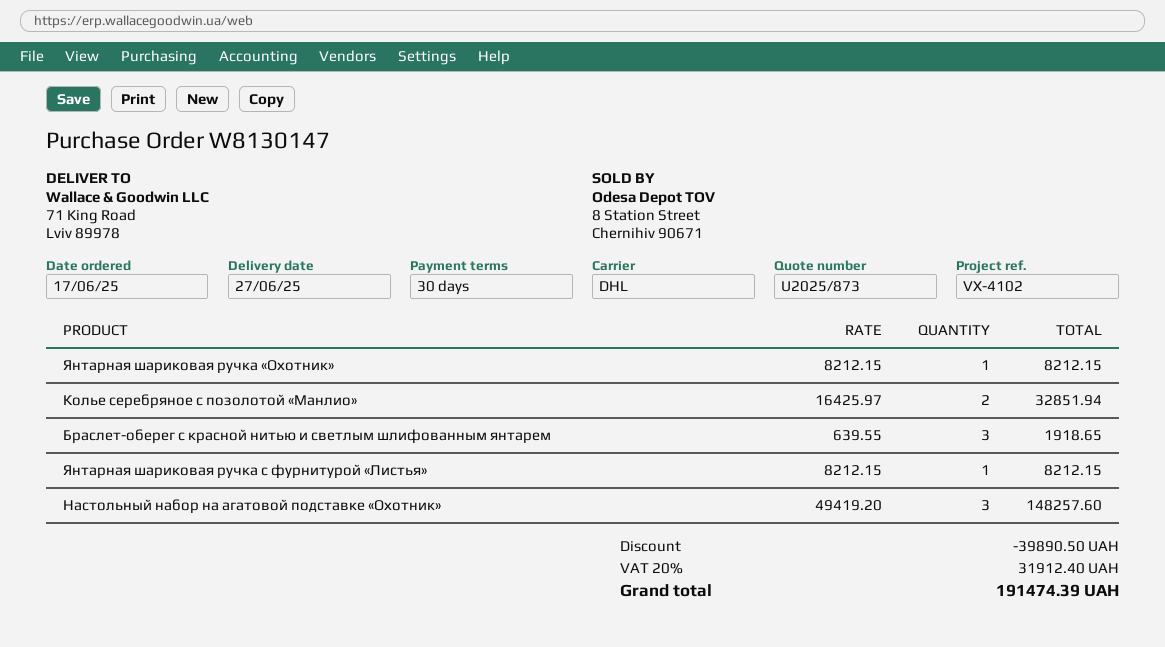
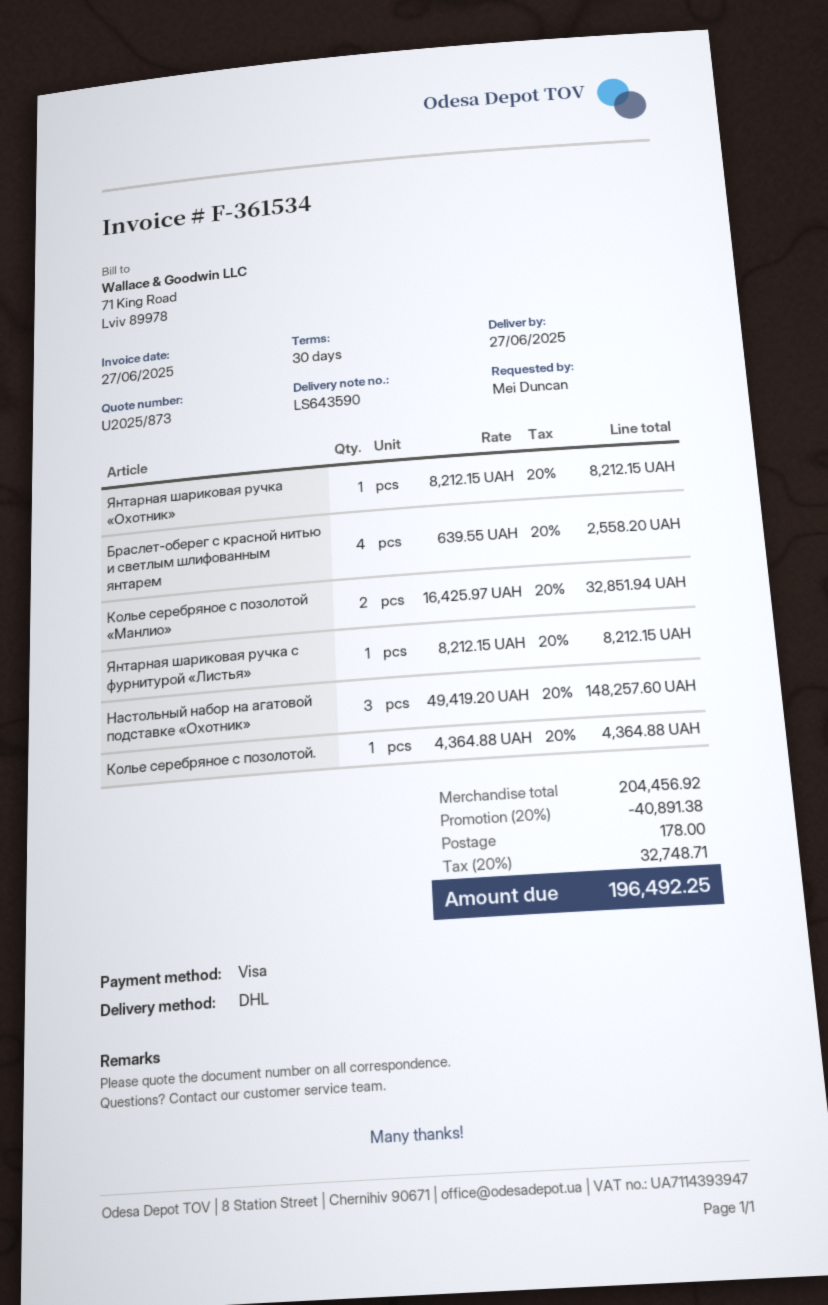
Браслет-оберег с красной нитью и светлым шлифованным янтарем: 3 x 639.55 = 1918.65 -> 4 x 639.55 = 2558.20
Колье серебряное с позолотой.: none -> 1 x 4364.88 = 4364.88
discount: 39890.50 -> 40891.38
shipping: none -> 178.00
tax: 20% = 31912.40 -> 20% = 32748.71
total: 191474.39 -> 196492.25

